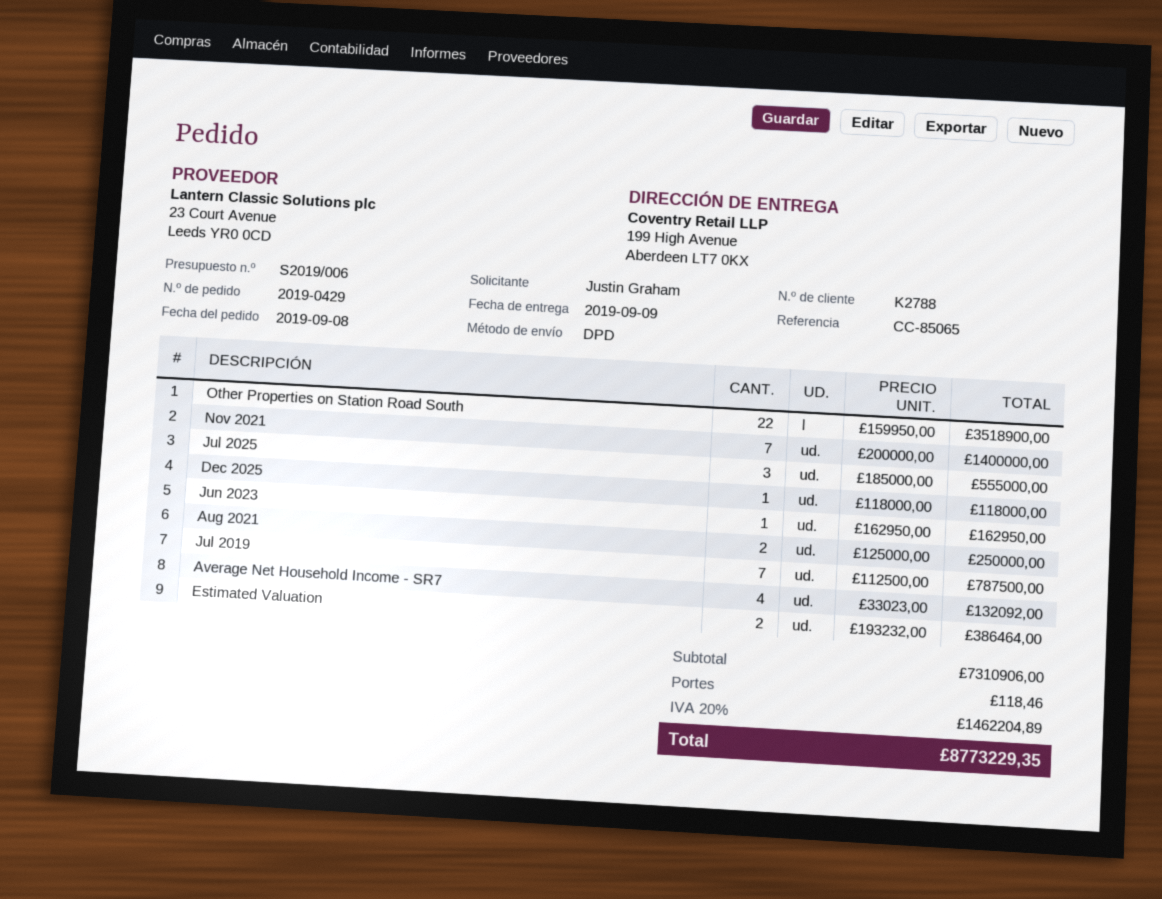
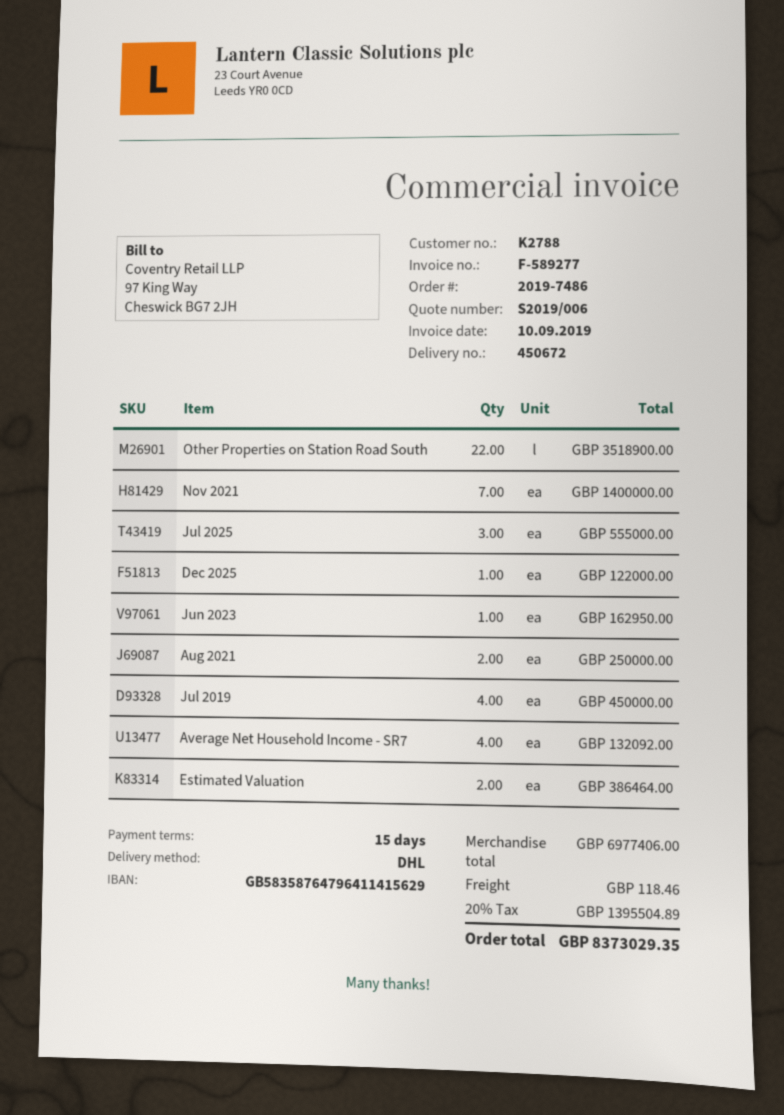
order number: 2019-0429 -> 2019-7486
shipping method: DPD -> DHL
Dec 2025: 1 for 118000.00 -> 1 for 122000.00
Jul 2019: 7 for 787500.00 -> 4 for 450000.00
subtotal: 7310906.00 -> 6977406.00
tax: 20% = 1462204.89 -> 20% = 1395504.89
total: 8773229.35 -> 8373029.35

